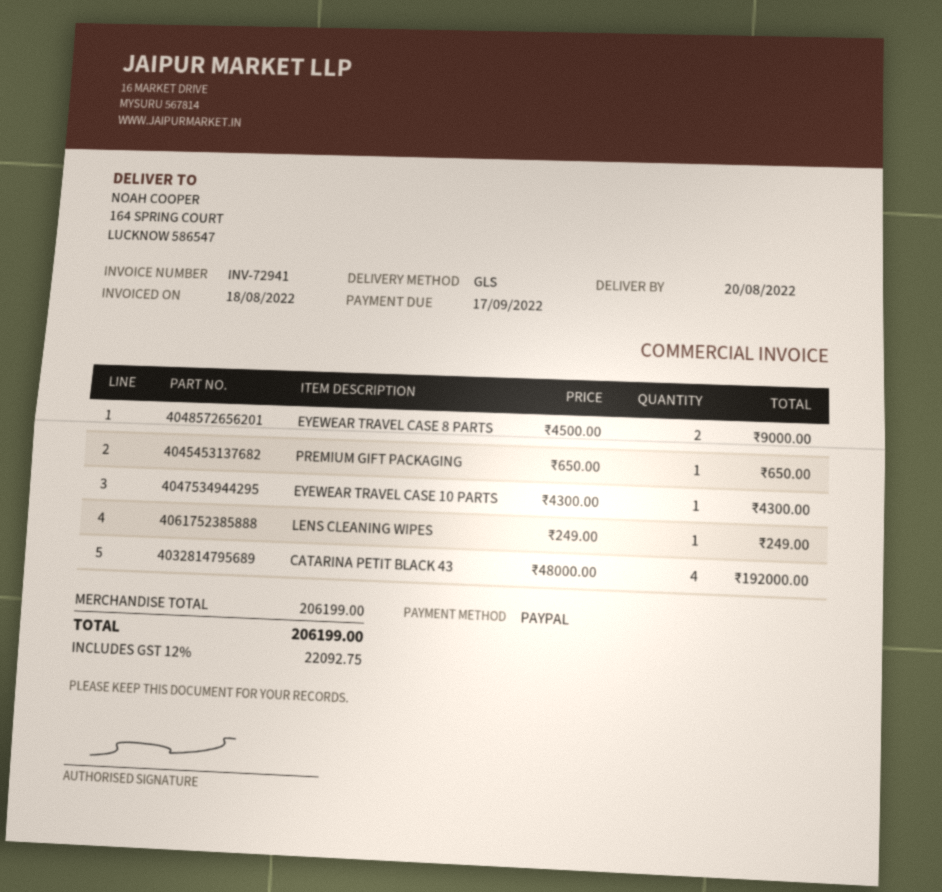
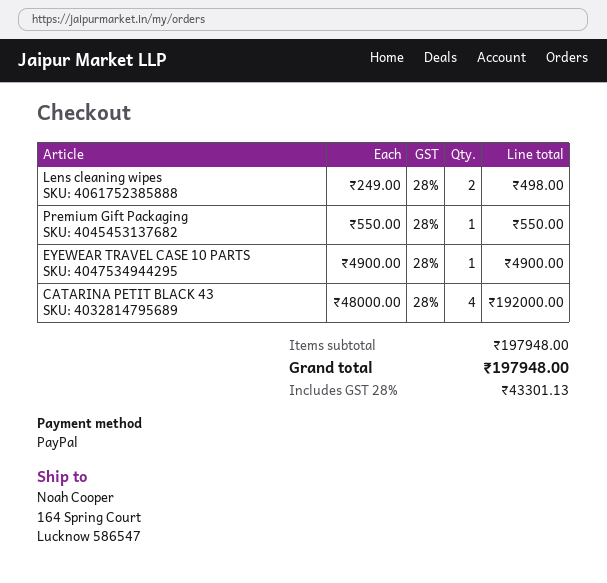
EYEWEAR TRAVEL CASE 8 PARTS: 2 x 4500.00 = 9000.00 -> none
PREMIUM GIFT PACKAGING: 1 x 650.00 = 650.00 -> 1 x 550.00 = 550.00
EYEWEAR TRAVEL CASE 10 PARTS: 1 x 4300.00 = 4300.00 -> 1 x 4900.00 = 4900.00
LENS CLEANING WIPES: 1 x 249.00 = 249.00 -> 2 x 249.00 = 498.00
subtotal: 206199.00 -> 197948.00
tax: 12% = 22092.75 -> 28% = 43301.13
total: 206199.00 -> 197948.00

